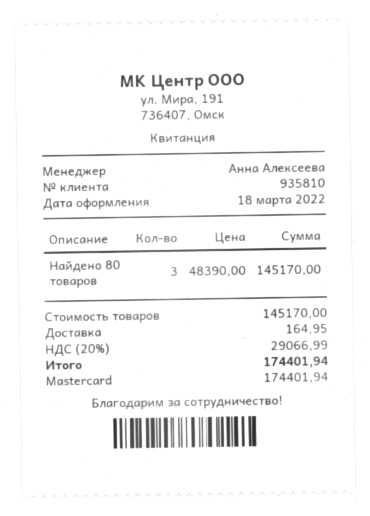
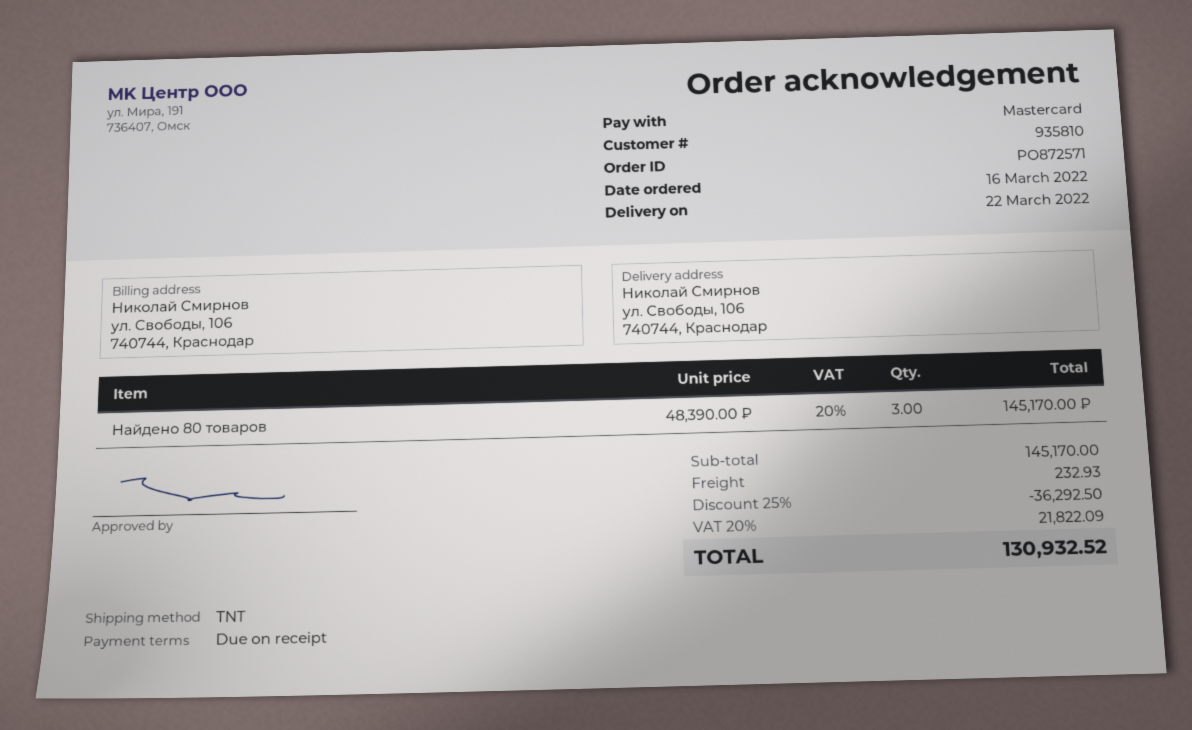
order date: 2022-03-18 -> 2022-03-16
discount: none -> 25% = 36292.50
shipping: 164.95 -> 232.93
tax: 20% = 29066.99 -> 20% = 21822.09
total: 174401.94 -> 130932.52

